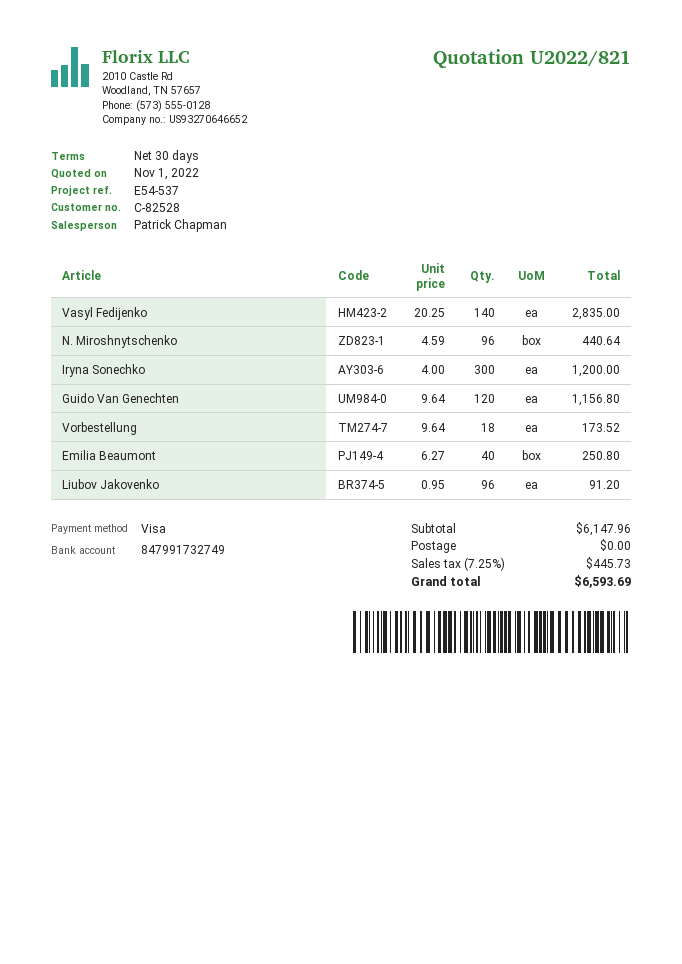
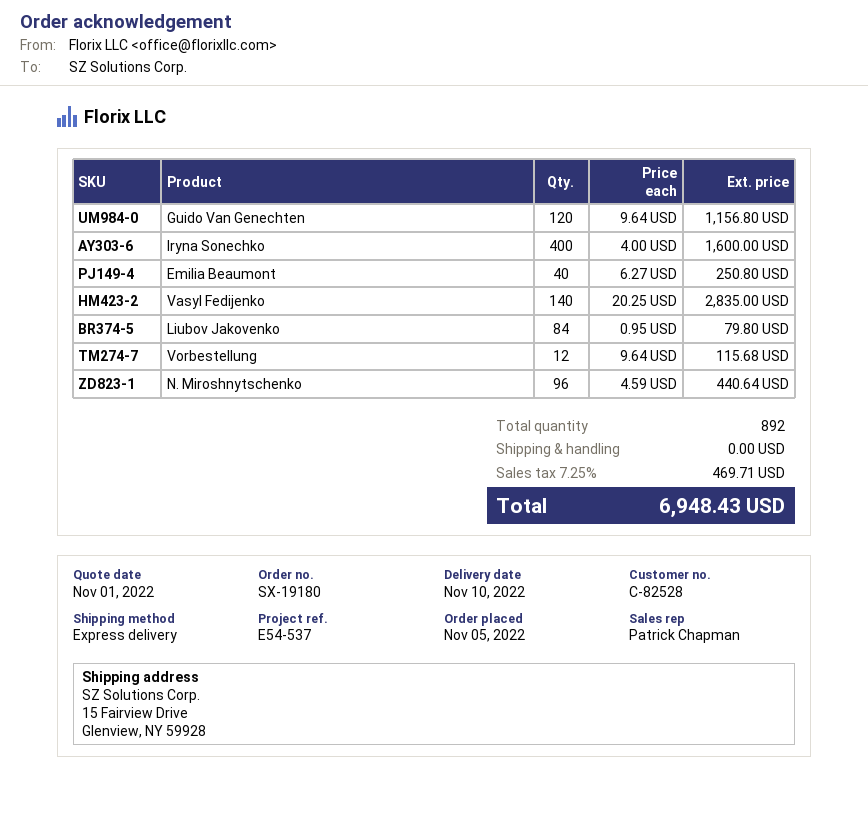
Iryna Sonechko: 300 x 4.00 = 1200.00 -> 400 x 4.00 = 1600.00
Vorbestellung: 18 x 9.64 = 173.52 -> 12 x 9.64 = 115.68
Liubov Jakovenko: 96 x 0.95 = 91.20 -> 84 x 0.95 = 79.80
tax: 7.25% = 445.73 -> 7.25% = 469.71
total: 6593.69 -> 6948.43

